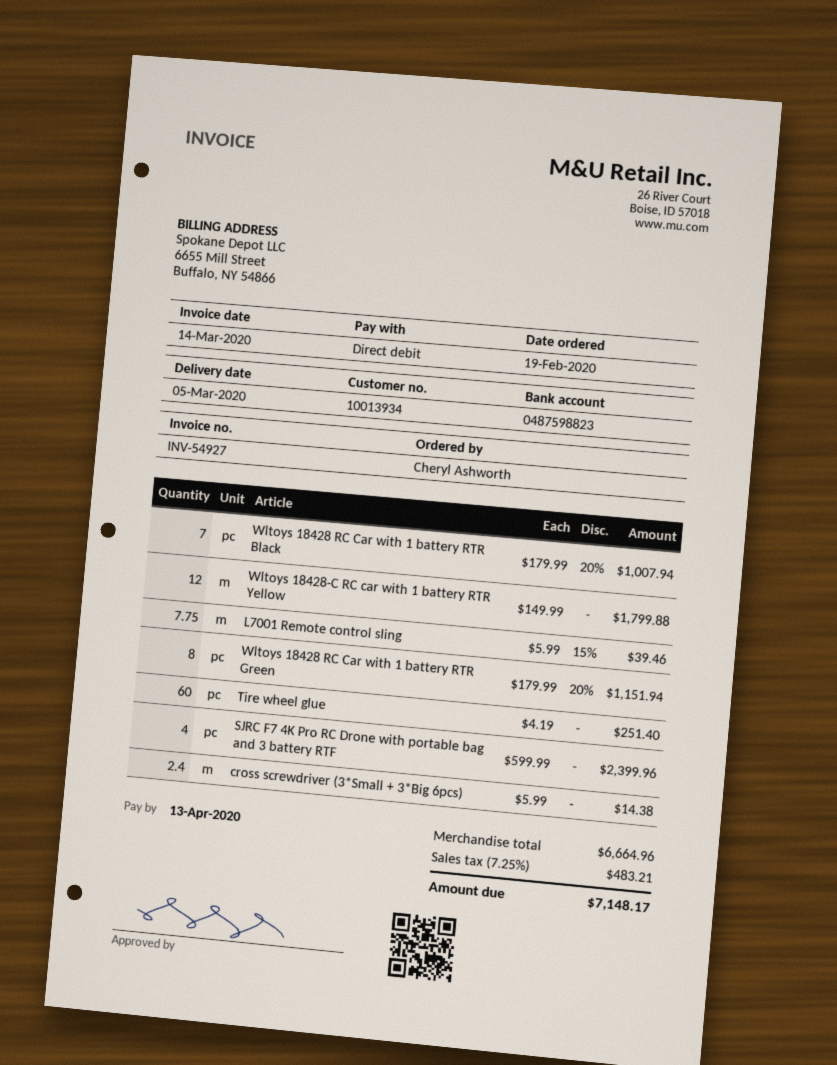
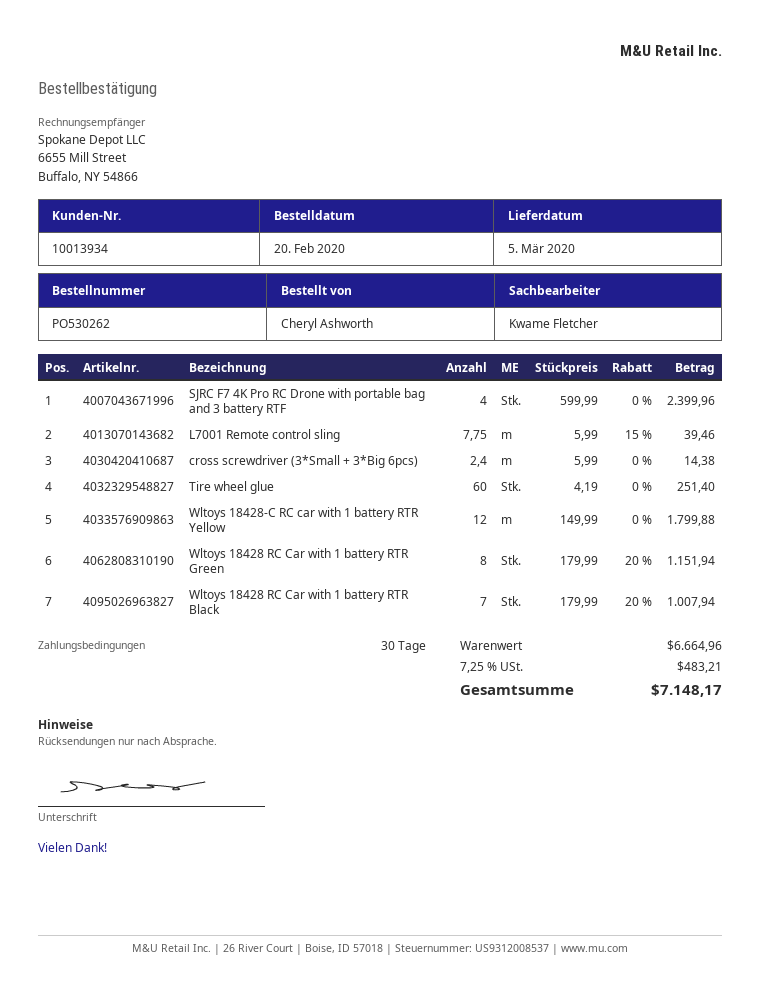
order date: 2020-02-19 -> 2020-02-20

